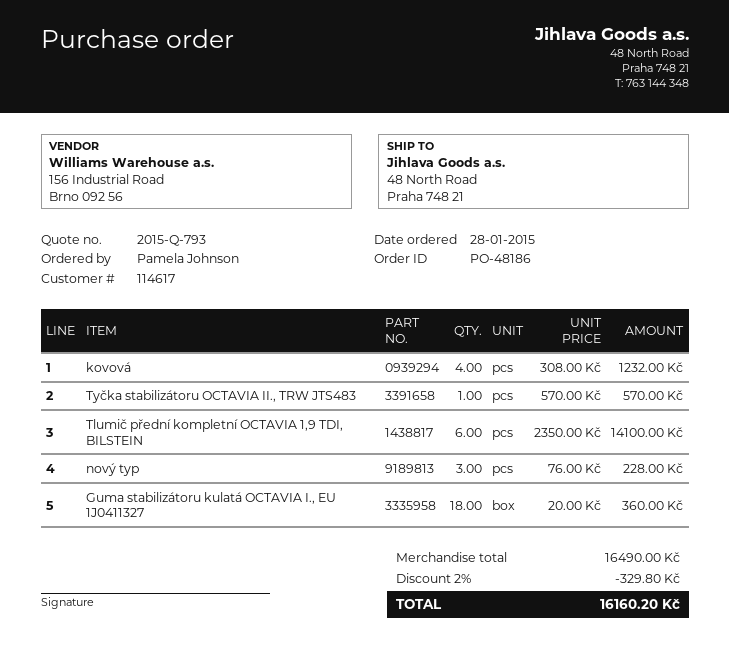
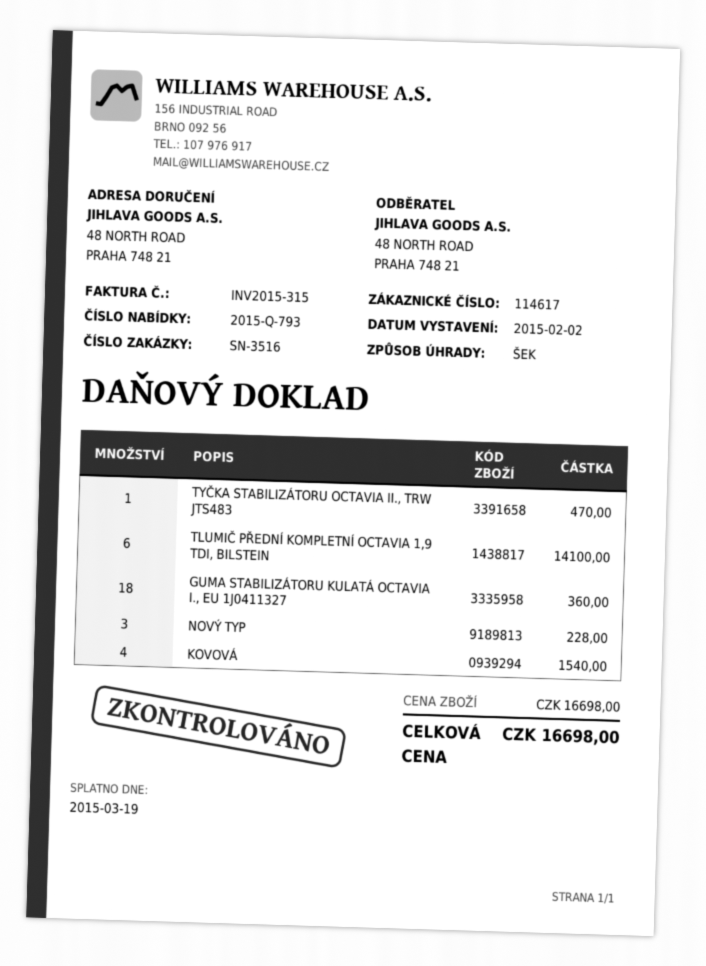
kovová: 4 for 1232.00 -> 4 for 1540.00
Tyčka stabilizátoru OCTAVIA II., TRW JTS483: 1 for 570.00 -> 1 for 470.00
subtotal: 16490.00 -> 16698.00
discount: 2% = 329.80 -> none
total: 16160.20 -> 16698.00

